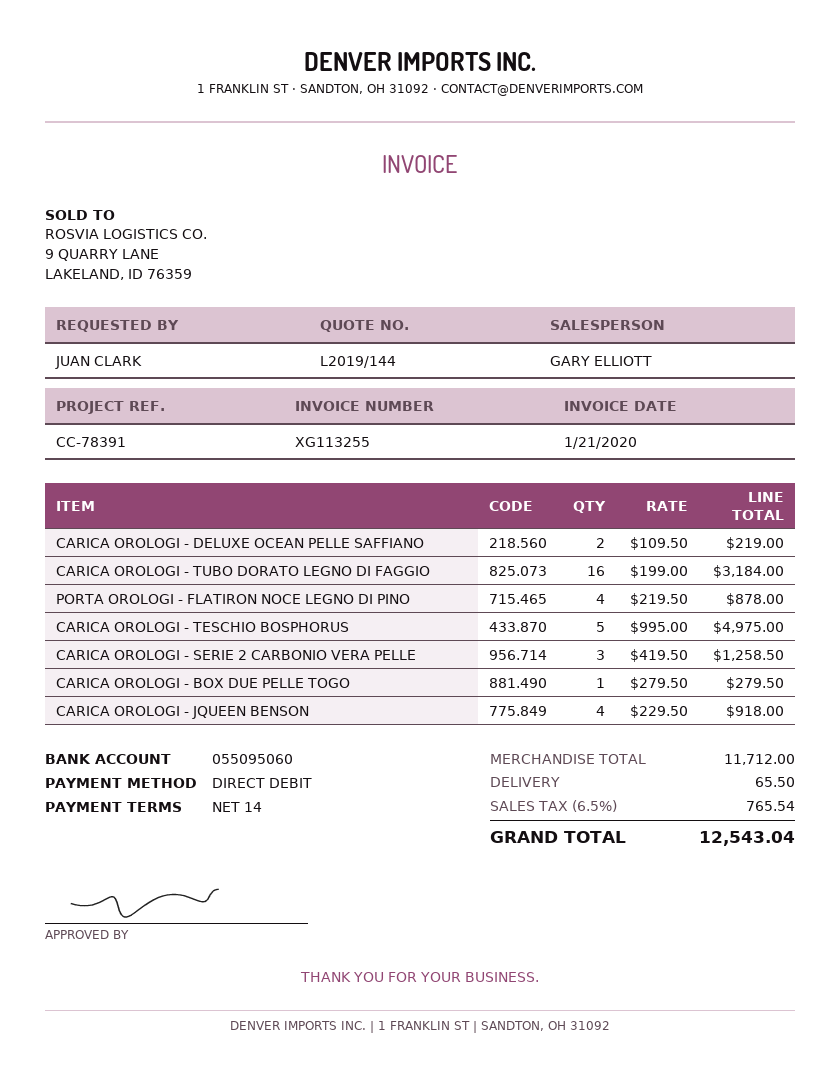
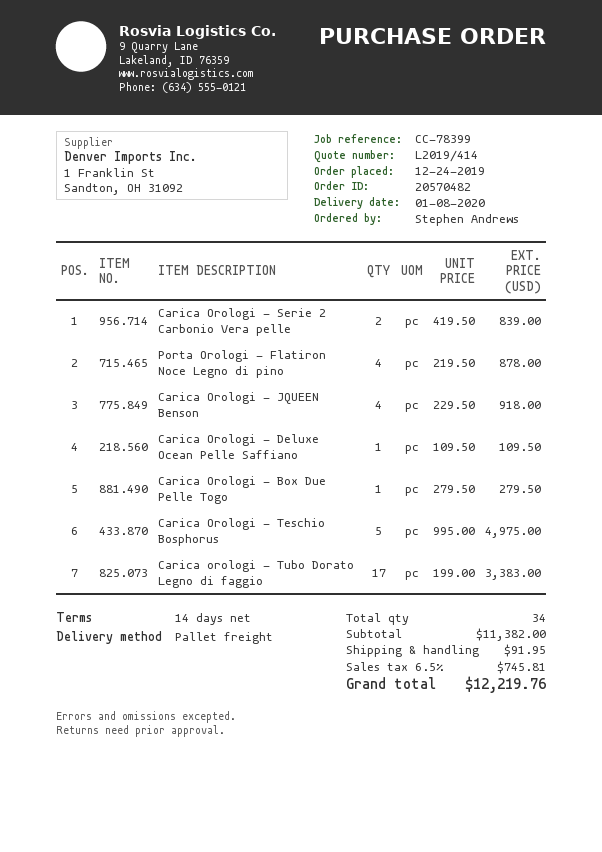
quote number: L2019/144 -> L2019/414
reference: CC-78391 -> CC-78399
ordered by: JUAN CLARK -> Stephen Andrews
CARICA OROLOGI - DELUXE OCEAN PELLE SAFFIANO: 2 x 109.50 = 219.00 -> 1 x 109.50 = 109.50
CARICA OROLOGI - TUBO DORATO LEGNO DI FAGGIO: 16 x 199.00 = 3184.00 -> 17 x 199.00 = 3383.00
CARICA OROLOGI - SERIE 2 CARBONIO VERA PELLE: 3 x 419.50 = 1258.50 -> 2 x 419.50 = 839.00
subtotal: 11712.00 -> 11382.00
shipping: 65.50 -> 91.95
tax: 6.5% = 765.54 -> 6.5% = 745.81
total: 12543.04 -> 12219.76

